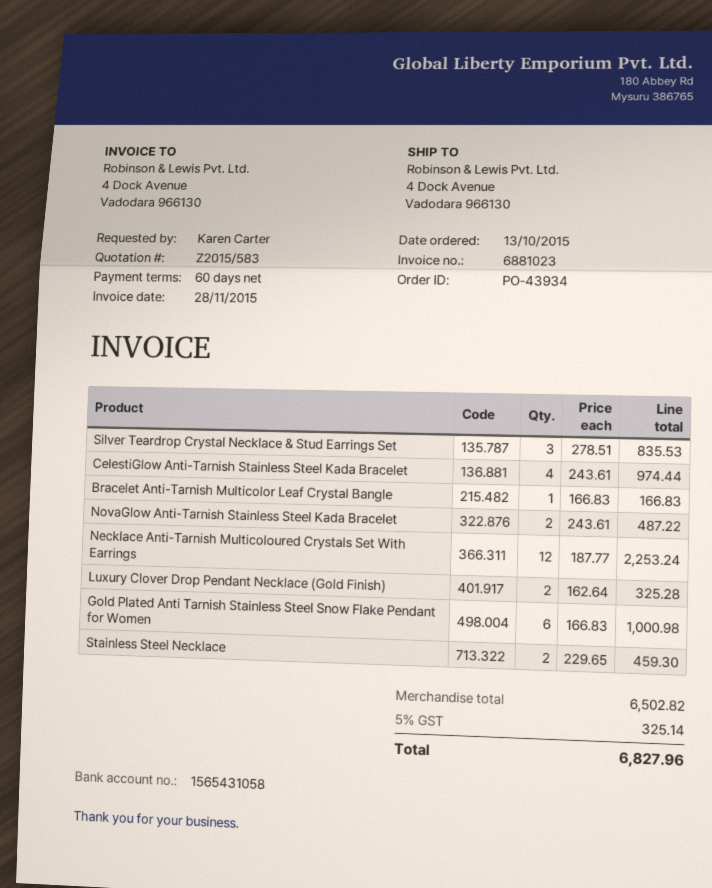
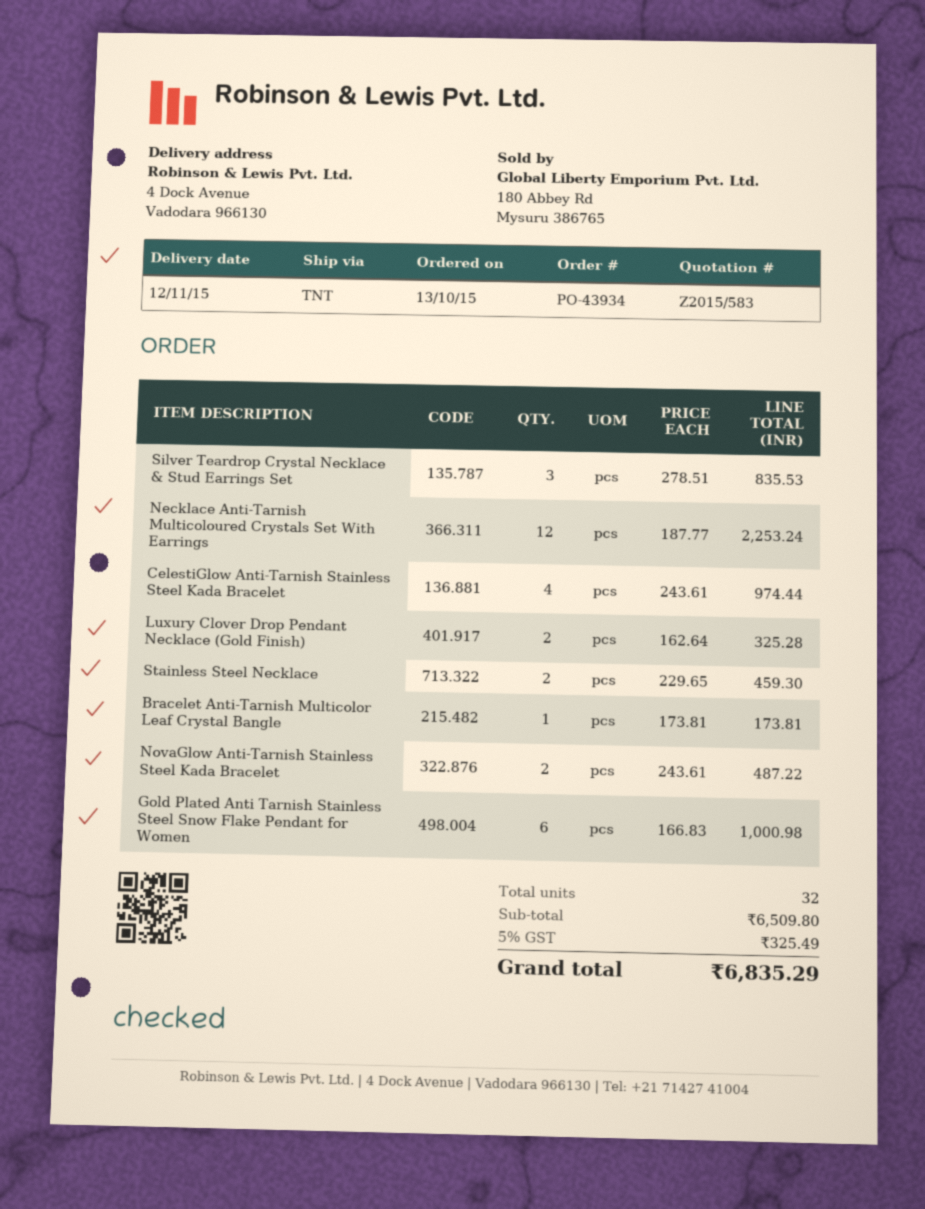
Bracelet Anti-Tarnish Multicolor Leaf Crystal Bangle: 1 x 166.83 = 166.83 -> 1 x 173.81 = 173.81
subtotal: 6502.82 -> 6509.80
tax: 5% = 325.14 -> 5% = 325.49
total: 6827.96 -> 6835.29

